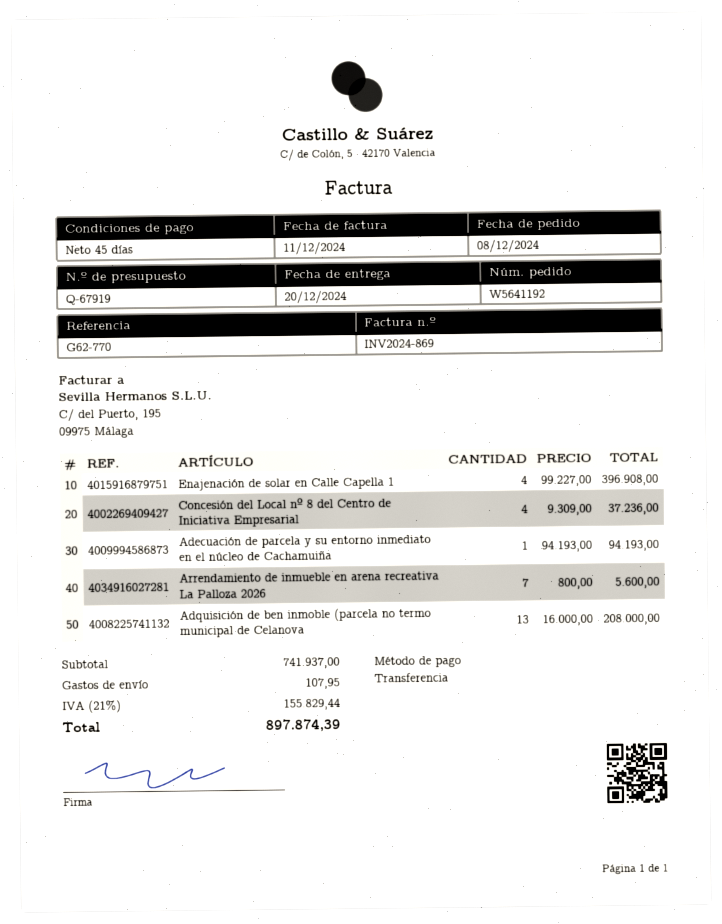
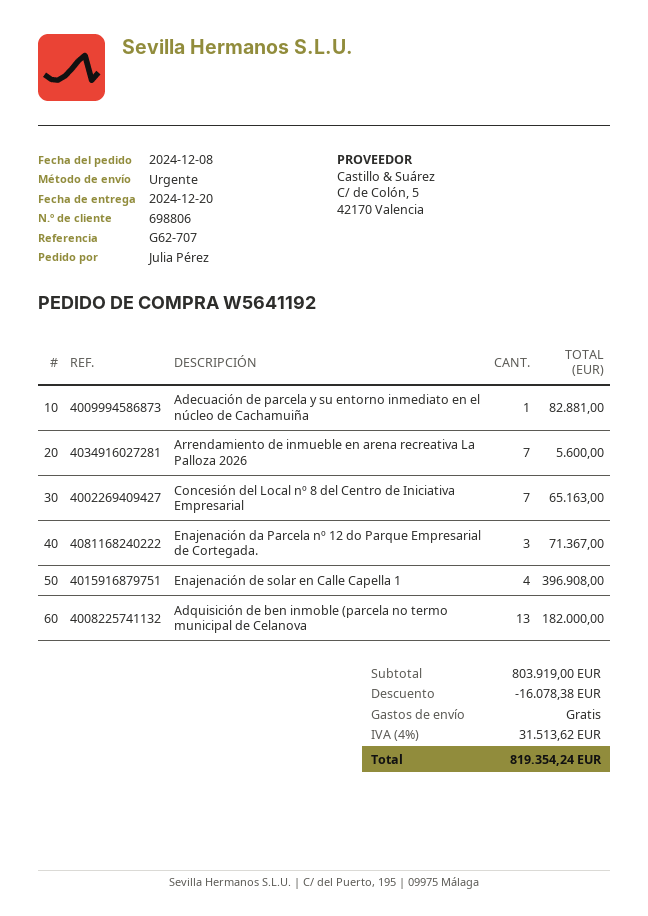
reference: G62-770 -> G62-707
Concesión del Local nº 8 del Centro de Iniciativa Empresarial: 4 for 37236.00 -> 7 for 65163.00
Adecuación de parcela y su entorno inmediato en el núcleo de Cachamuiña: 1 for 94193.00 -> 1 for 82881.00
Adquisición de ben inmoble (parcela no termo municipal de Celanova: 13 for 208000.00 -> 13 for 182000.00
Enajenación da Parcela nº 12 do Parque Empresarial de Cortegada.: none -> 3 for 71367.00
subtotal: 741937.00 -> 803919.00
discount: none -> 16078.38
shipping: 107.95 -> 0.00
tax: 21% = 155829.44 -> 4% = 31513.62
total: 897874.39 -> 819354.24

